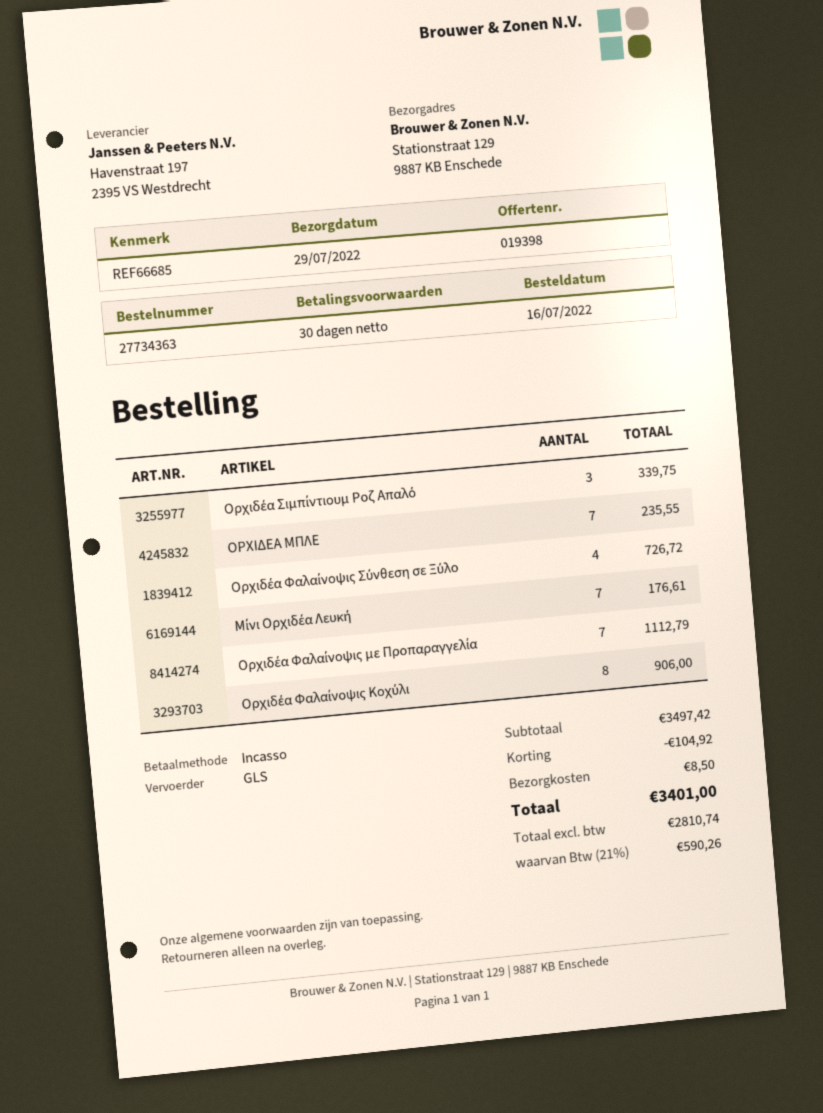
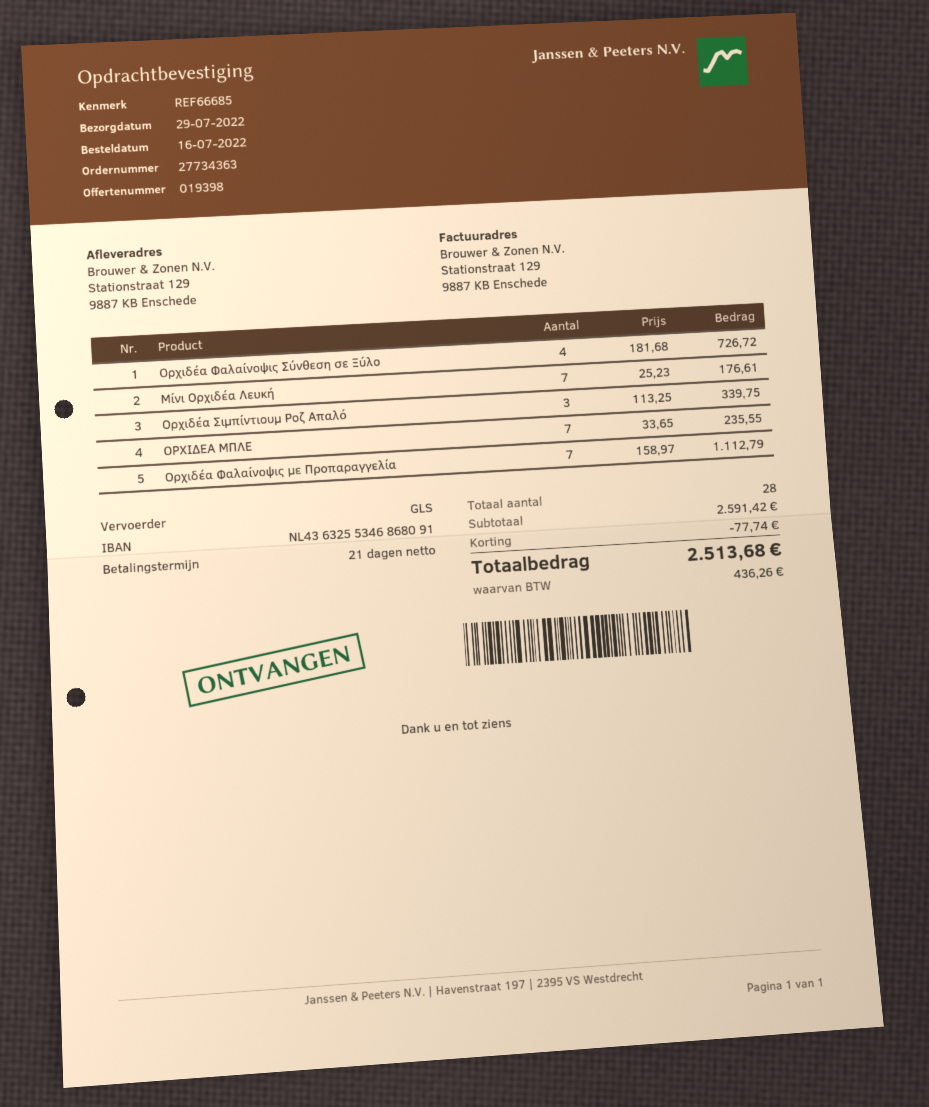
payment terms: 30 days -> 21 days
Ορχιδέα Φαλαίνοψις Κοχύλι: 8 for 906.00 -> none
subtotal: 3497.42 -> 2591.42
discount: 104.92 -> 77.74
shipping: 8.50 -> none
tax: 590.26 -> 436.26
total: 3401.00 -> 2513.68

